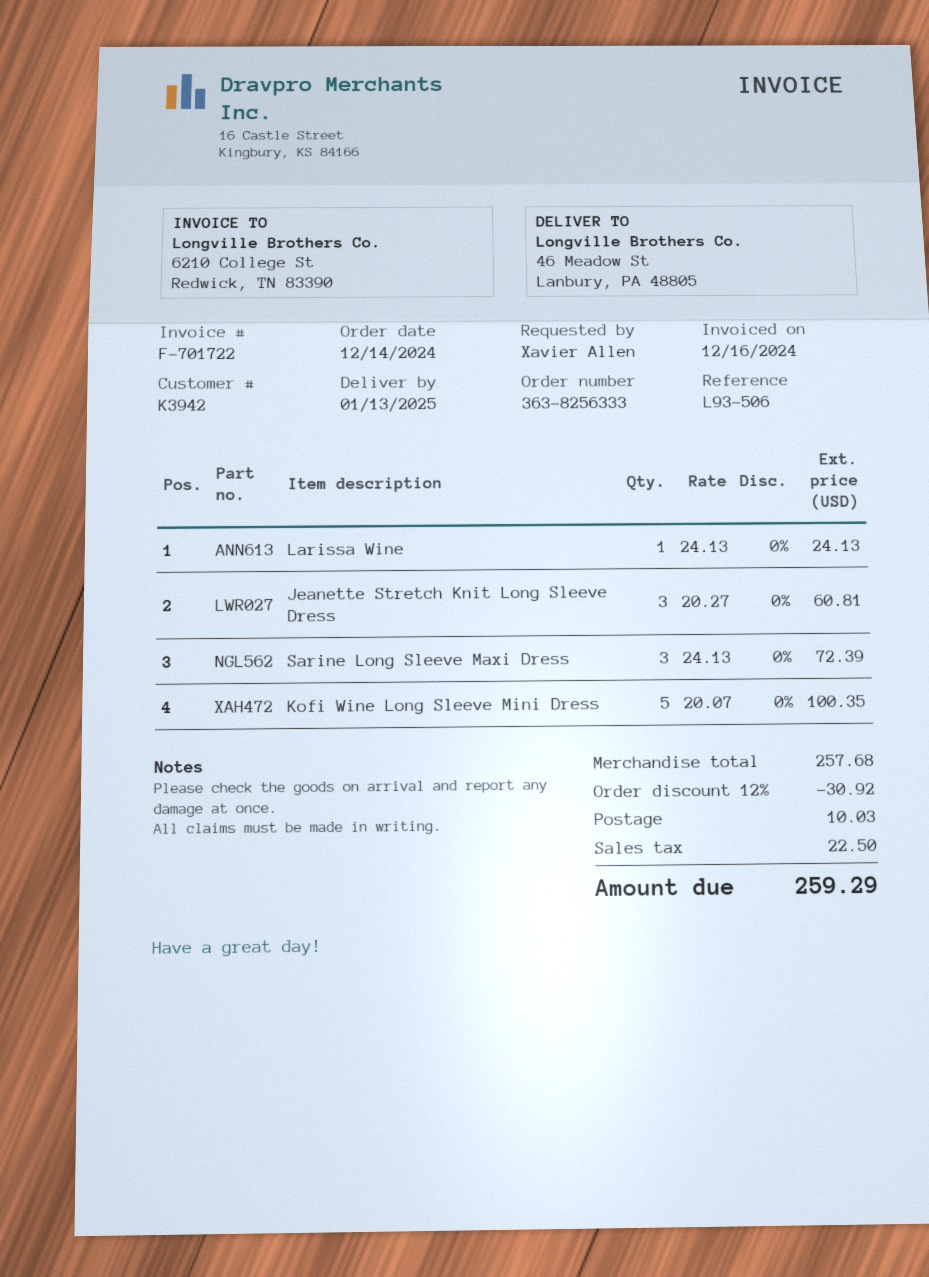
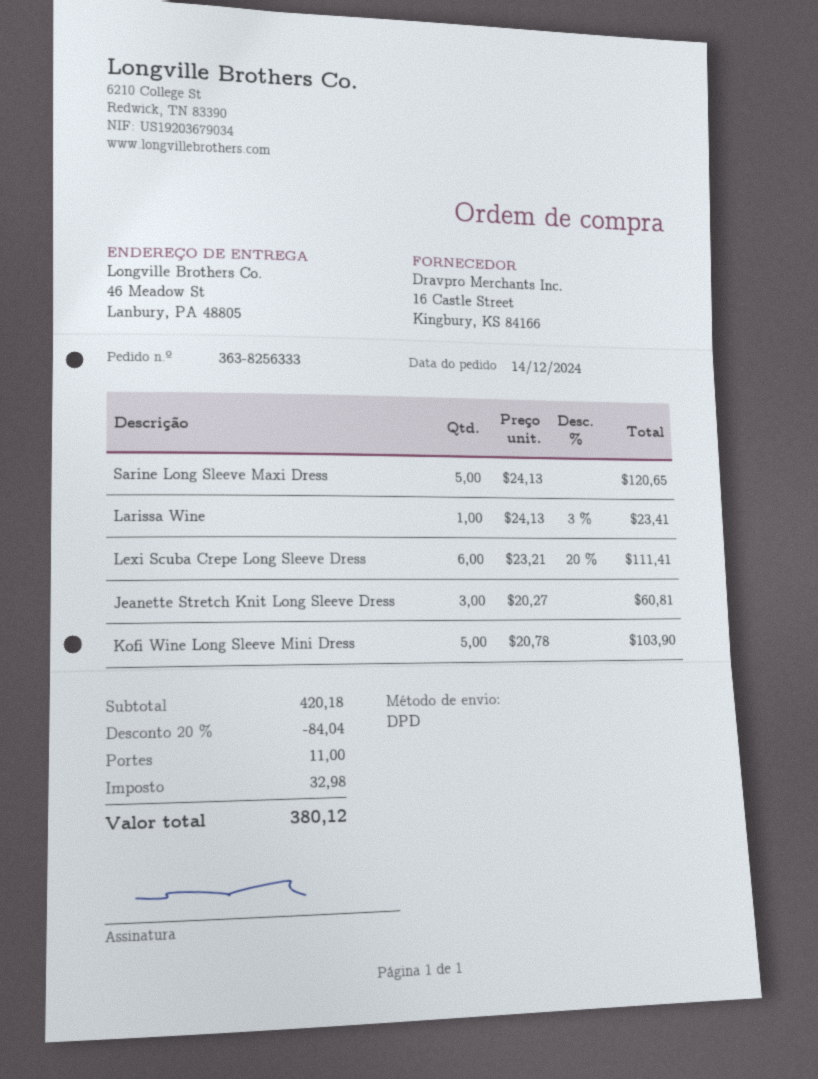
Larissa Wine: 1 x 24.13 = 24.13 -> 1 x 24.13 - 3% = 23.41
Sarine Long Sleeve Maxi Dress: 3 x 24.13 = 72.39 -> 5 x 24.13 = 120.65
Kofi Wine Long Sleeve Mini Dress: 5 x 20.07 = 100.35 -> 5 x 20.78 = 103.90
Lexi Scuba Crepe Long Sleeve Dress: none -> 6 x 23.21 - 20% = 111.41
subtotal: 257.68 -> 420.18
discount: 12% = 30.92 -> 20% = 84.04
shipping: 10.03 -> 11.00
tax: 22.50 -> 32.98
total: 259.29 -> 380.12

